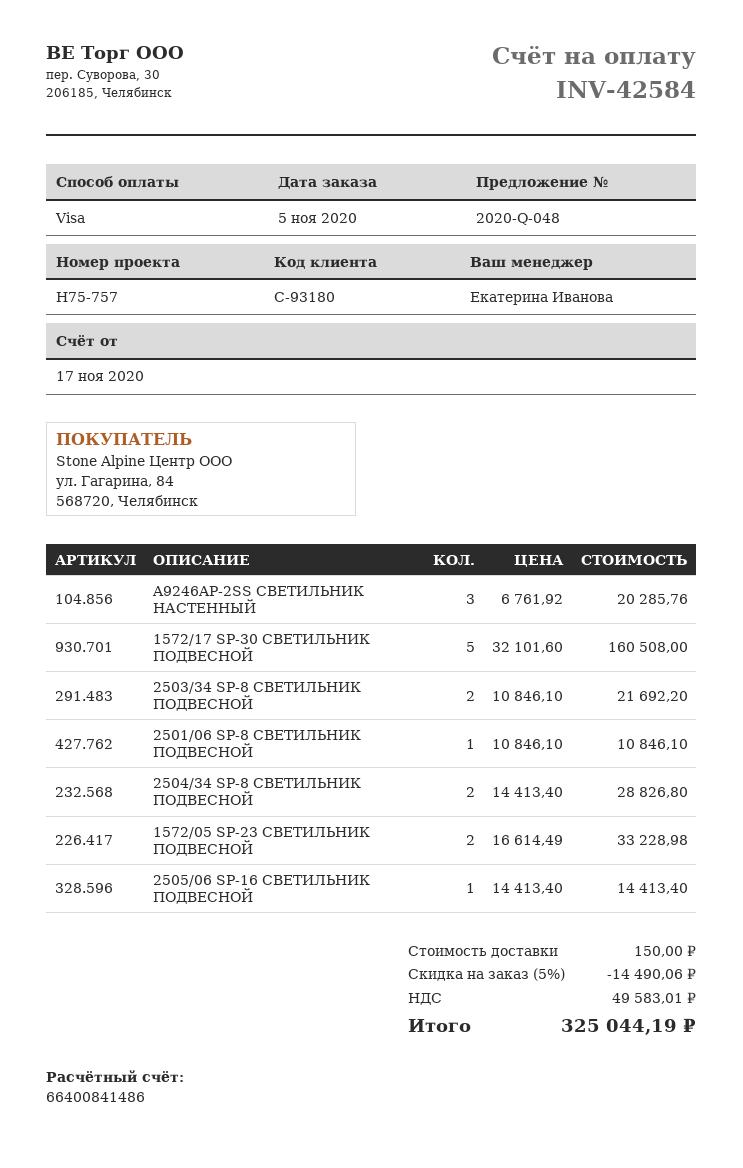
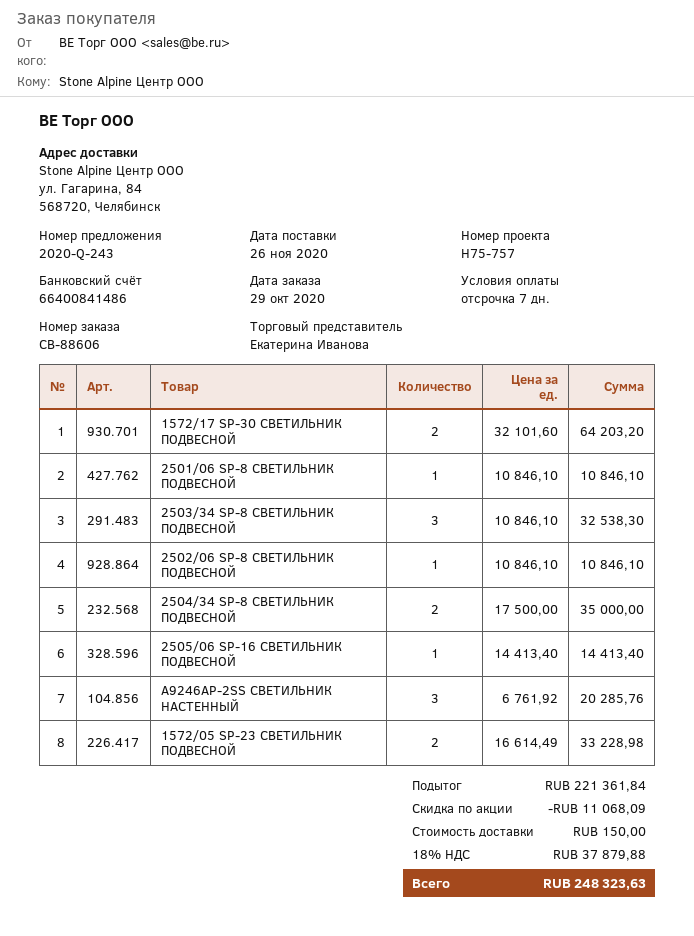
quote number: 2020-Q-048 -> 2020-Q-243
order date: 2020-11-05 -> 2020-10-29
1572/17 SP-30 СВЕТИЛЬНИК ПОДВЕСНОЙ: 5 x 32101.60 = 160508.00 -> 2 x 32101.60 = 64203.20
2503/34 SP-8 СВЕТИЛЬНИК ПОДВЕСНОЙ: 2 x 10846.10 = 21692.20 -> 3 x 10846.10 = 32538.30
2504/34 SP-8 СВЕТИЛЬНИК ПОДВЕСНОЙ: 2 x 14413.40 = 28826.80 -> 2 x 17500.00 = 35000.00
2502/06 SP-8 СВЕТИЛЬНИК ПОДВЕСНОЙ: none -> 1 x 10846.10 = 10846.10
discount: 14490.06 -> 11068.09
tax: 49583.01 -> 37879.88
total: 325044.19 -> 248323.63

